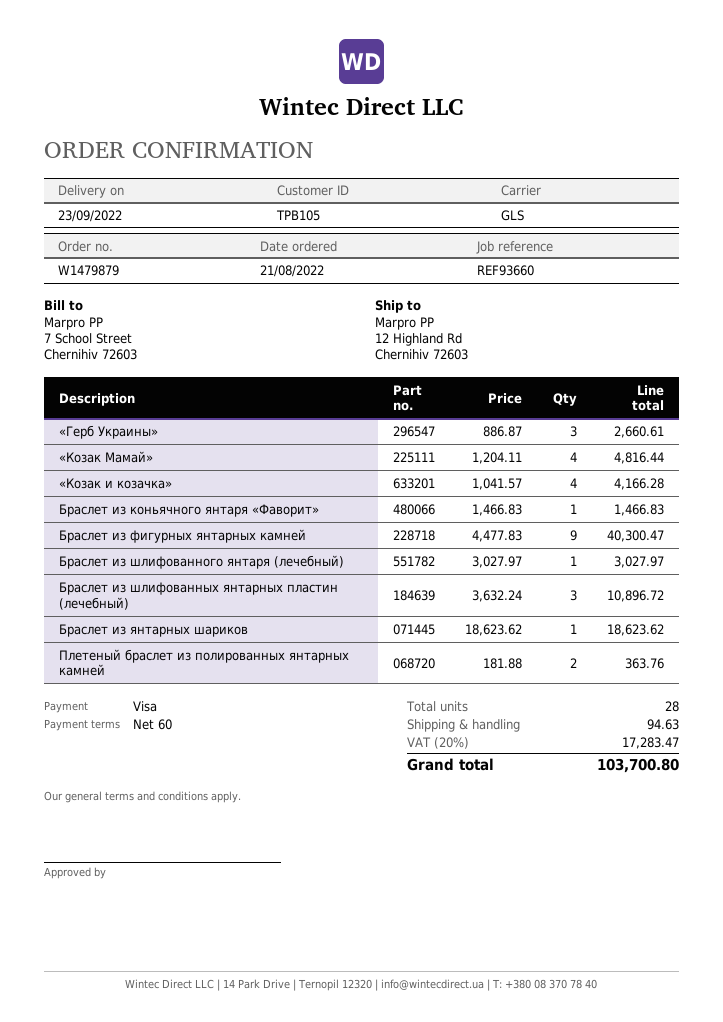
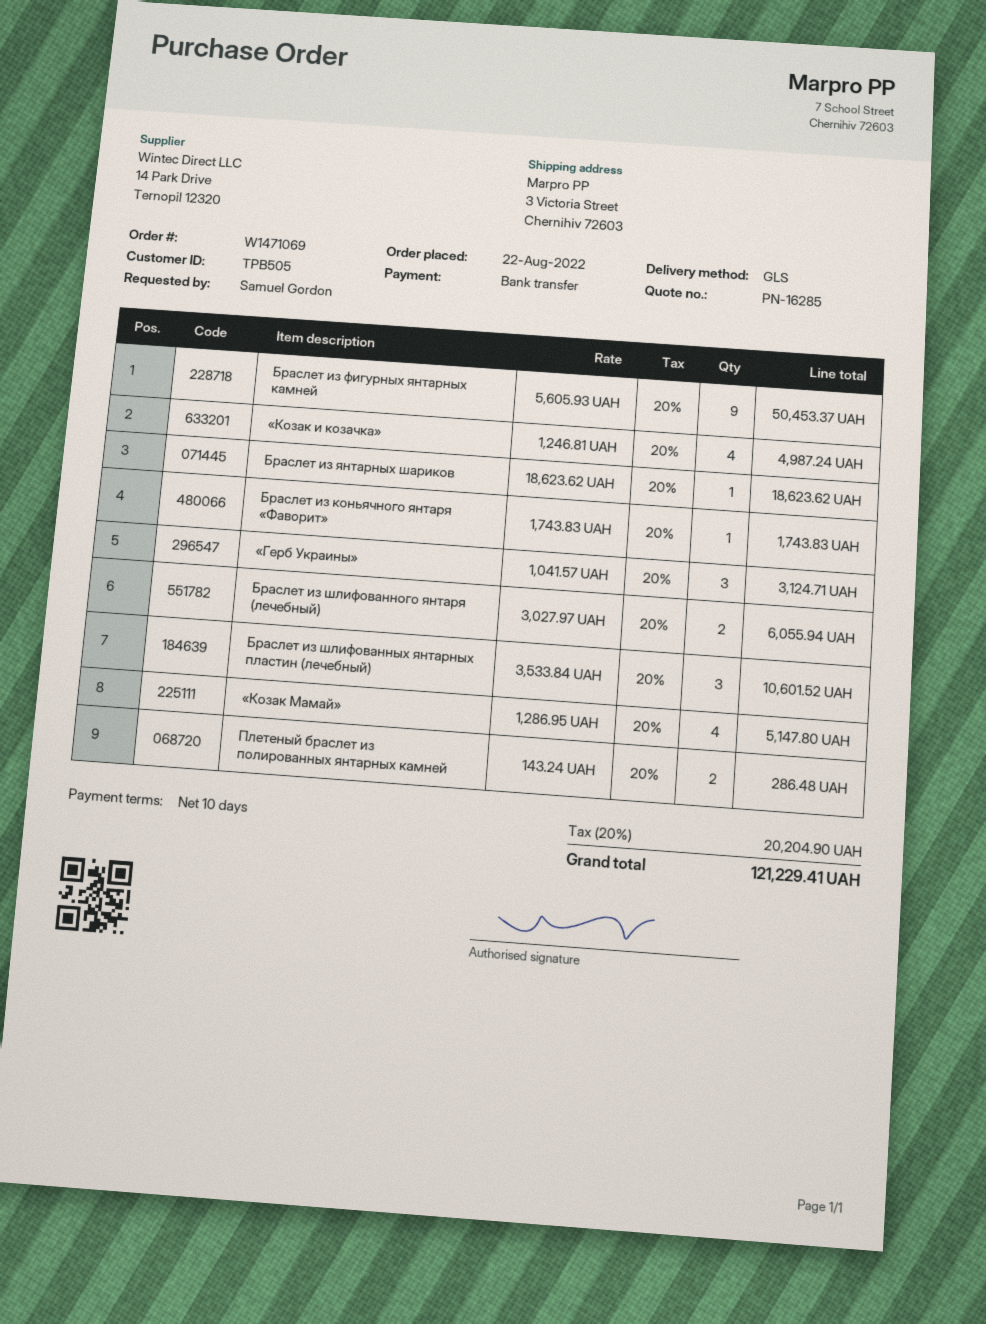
order number: W1479879 -> W1471069
order date: 2022-08-21 -> 2022-08-22
payment terms: 60 days -> 10 days
customer number: TPB105 -> TPB505
payment method: Visa -> bank transfer
ship to: 12 Highland Rd, Chernihiv 72603 -> 3 Victoria Street, Chernihiv 72603
«Герб Украины»: 3 x 886.87 = 2660.61 -> 3 x 1041.57 = 3124.71
«Козак Мамай»: 4 x 1204.11 = 4816.44 -> 4 x 1286.95 = 5147.80
«Козак и козачка»: 4 x 1041.57 = 4166.28 -> 4 x 1246.81 = 4987.24
Браслет из коньячного янтаря «Фаворит»: 1 x 1466.83 = 1466.83 -> 1 x 1743.83 = 1743.83
Браслет из фигурных янтарных камней: 9 x 4477.83 = 40300.47 -> 9 x 5605.93 = 50453.37
Браслет из шлифованного янтаря (лечебный): 1 x 3027.97 = 3027.97 -> 2 x 3027.97 = 6055.94
Браслет из шлифованных янтарных пластин (лечебный): 3 x 3632.24 = 10896.72 -> 3 x 3533.84 = 10601.52
Плетеный браслет из полированных янтарных камней: 2 x 181.88 = 363.76 -> 2 x 143.24 = 286.48
shipping: 94.63 -> none
tax: 20% = 17283.47 -> 20% = 20204.90
total: 103700.80 -> 121229.41

